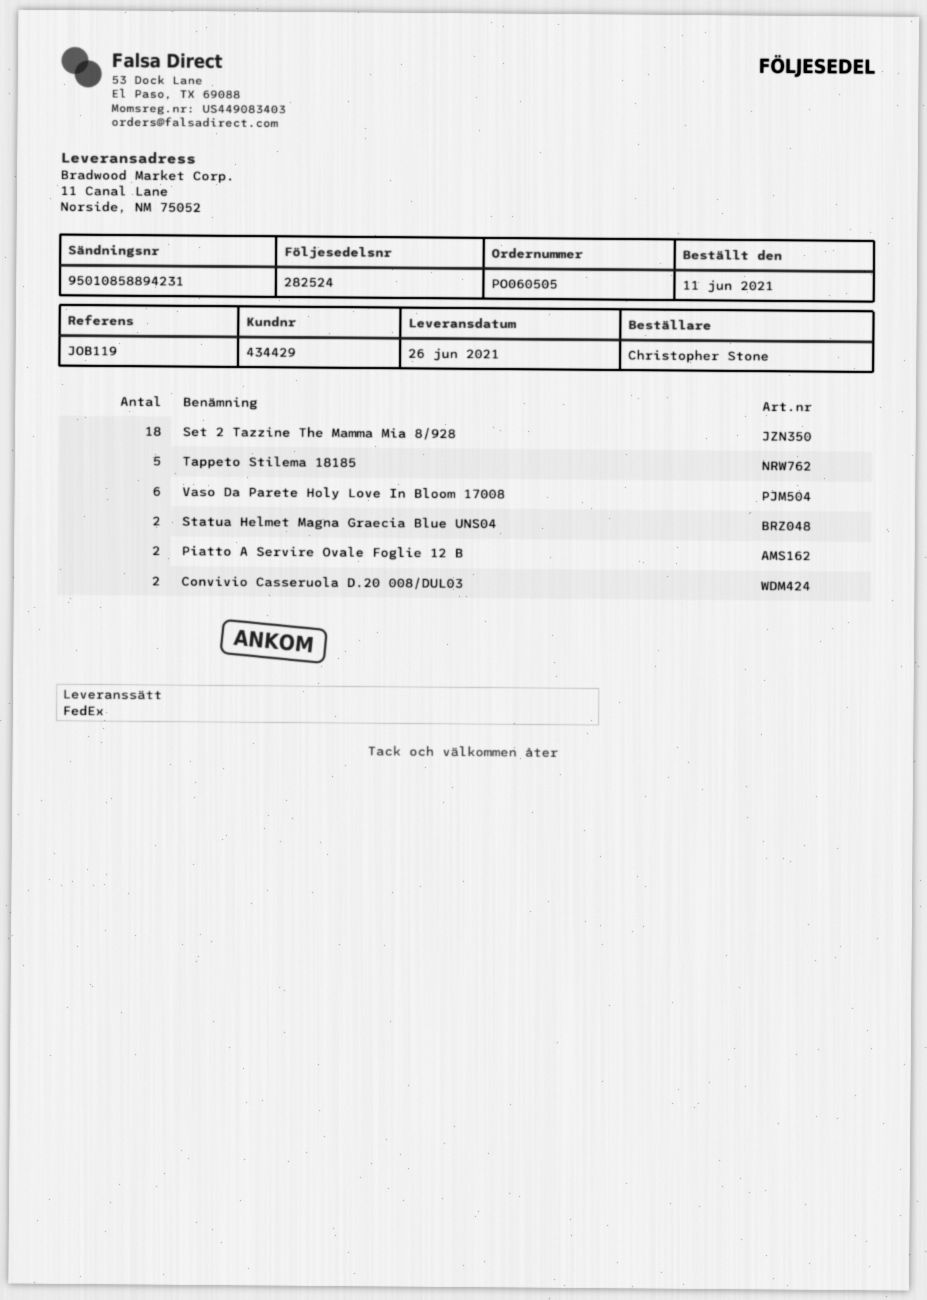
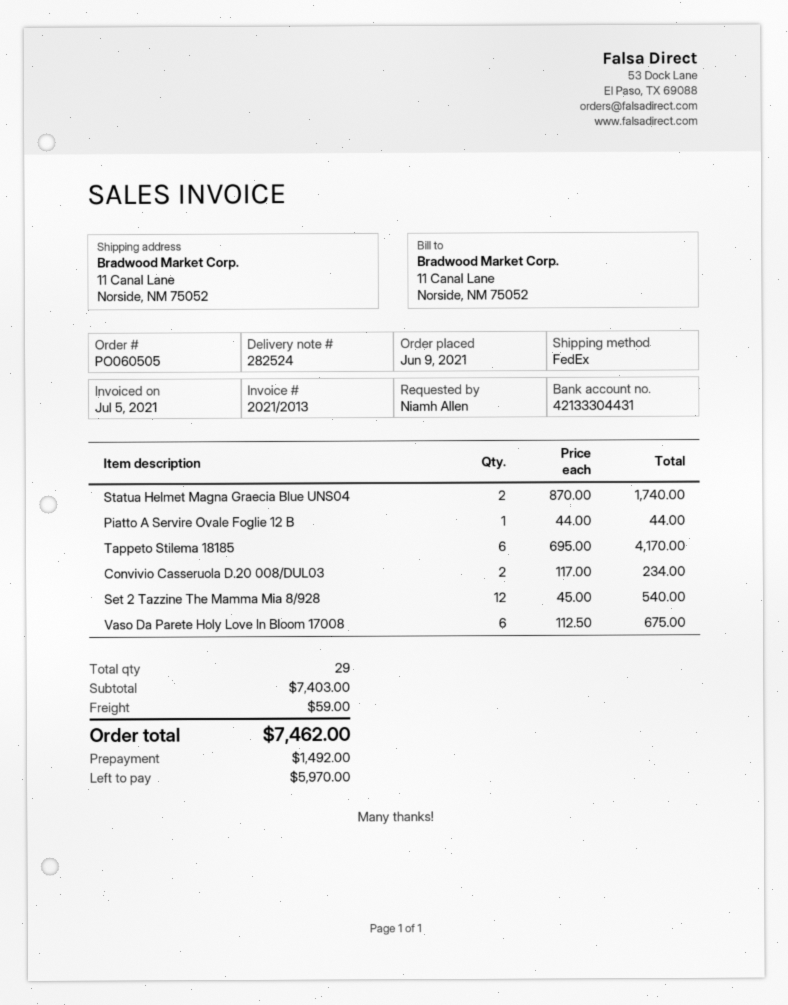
order date: 2021-06-11 -> 2021-06-09
ordered by: Christopher Stone -> Niamh Allen
Set 2 Tazzine The Mamma Mia 8/928: 18 -> 12
Tappeto Stilema 18185: 5 -> 6
Piatto A Servire Ovale Foglie 12 B: 2 -> 1

